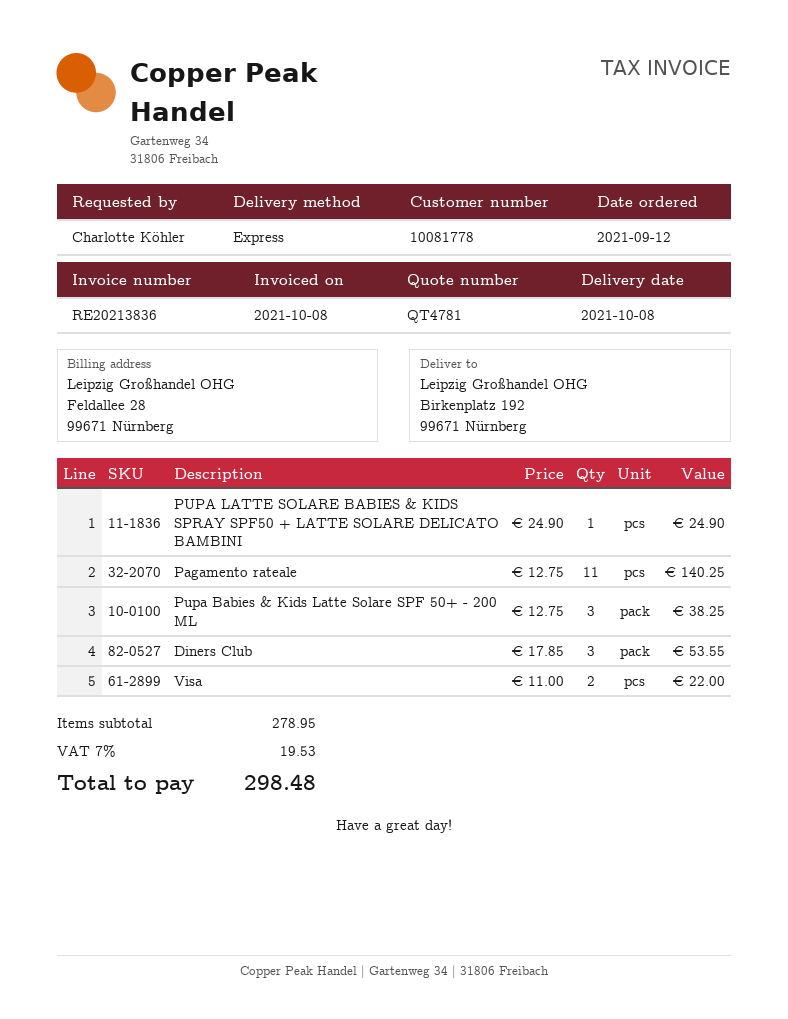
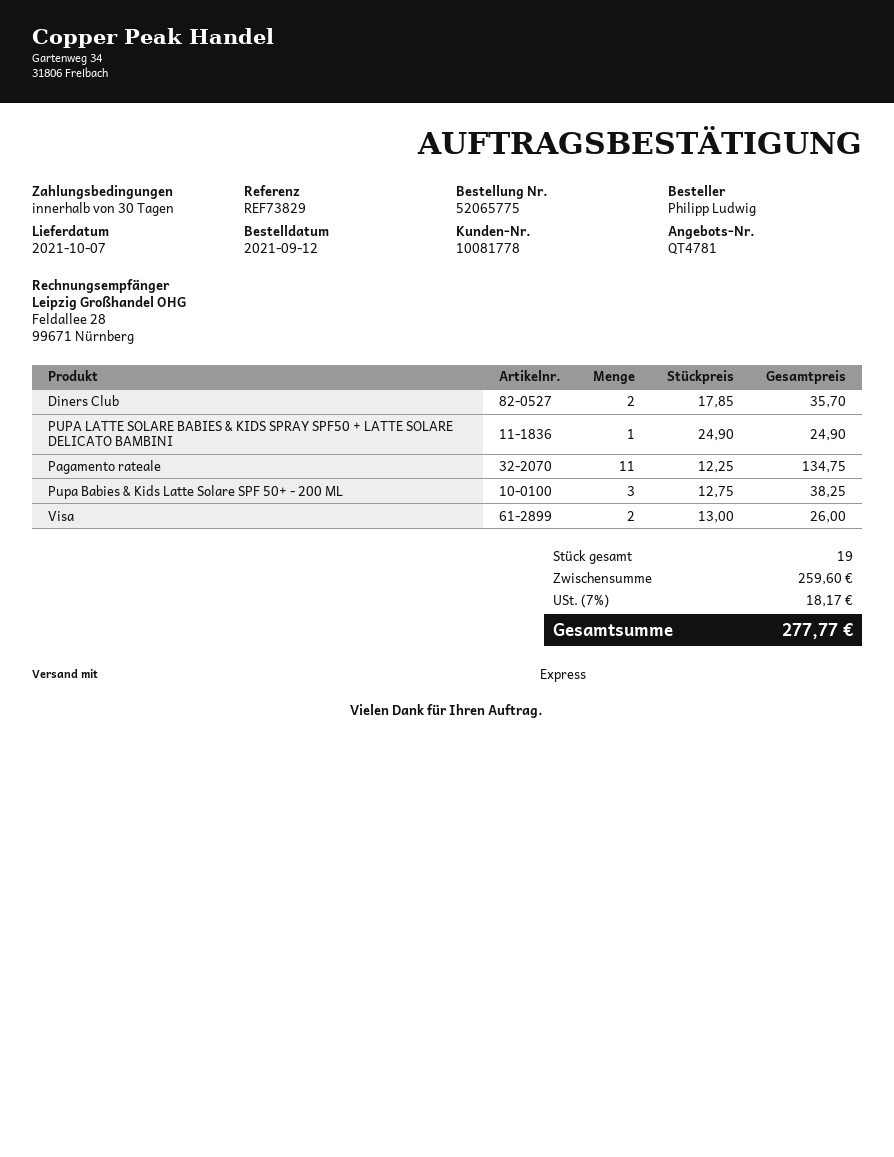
delivery date: 2021-10-08 -> 2021-10-07
ordered by: Charlotte Köhler -> Philipp Ludwig
Pagamento rateale: 11 x 12.75 = 140.25 -> 11 x 12.25 = 134.75
Diners Club: 3 x 17.85 = 53.55 -> 2 x 17.85 = 35.70
Visa: 2 x 11.00 = 22.00 -> 2 x 13.00 = 26.00
subtotal: 278.95 -> 259.60
tax: 7% = 19.53 -> 7% = 18.17
total: 298.48 -> 277.77

